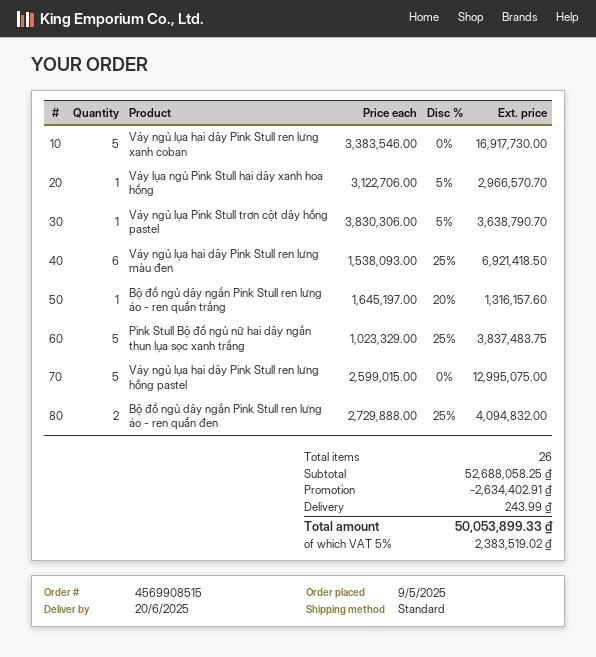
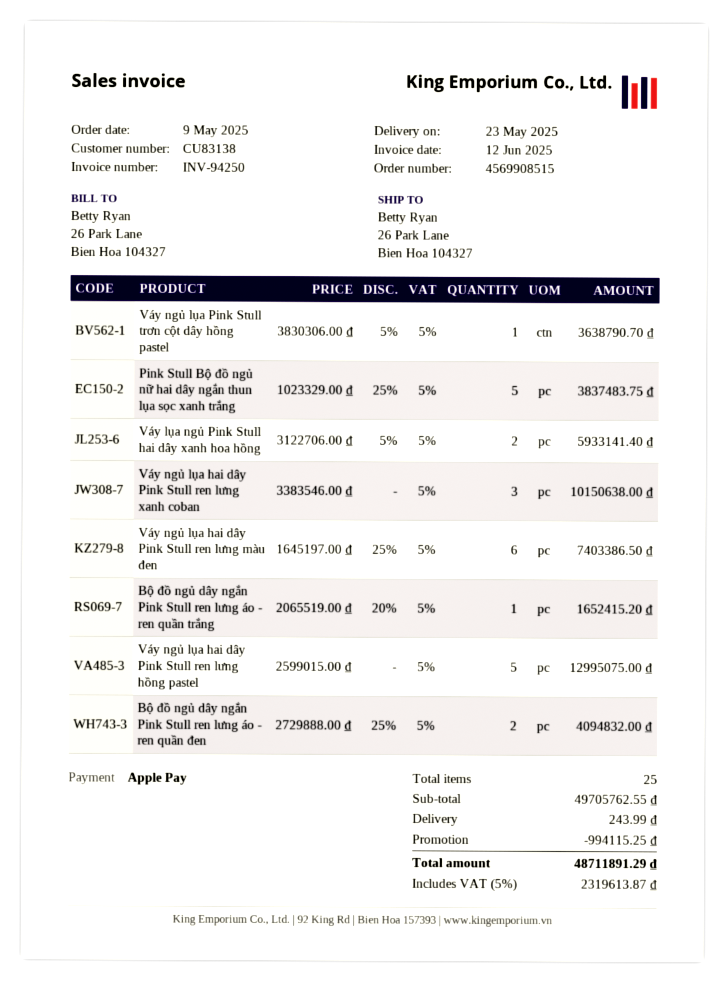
delivery date: 2025-06-20 -> 2025-05-23
Váy ngủ lụa hai dây Pink Stull ren lưng xanh coban: 5 x 3383546.00 = 16917730.00 -> 3 x 3383546.00 = 10150638.00
Váy lụa ngủ Pink Stull hai dây xanh hoa hồng: 1 x 3122706.00 - 5% = 2966570.70 -> 2 x 3122706.00 - 5% = 5933141.40
Váy ngủ lụa hai dây Pink Stull ren lưng màu đen: 6 x 1538093.00 - 25% = 6921418.50 -> 6 x 1645197.00 - 25% = 7403386.50
Bộ đồ ngủ dây ngắn Pink Stull ren lưng áo - ren quần trắng: 1 x 1645197.00 - 20% = 1316157.60 -> 1 x 2065519.00 - 20% = 1652415.20
total quantity: 26 -> 25
subtotal: 52688058.25 -> 49705762.55
discount: 2634402.91 -> 994115.25
tax: 5% = 2383519.02 -> 5% = 2319613.87
total: 50053899.33 -> 48711891.29

